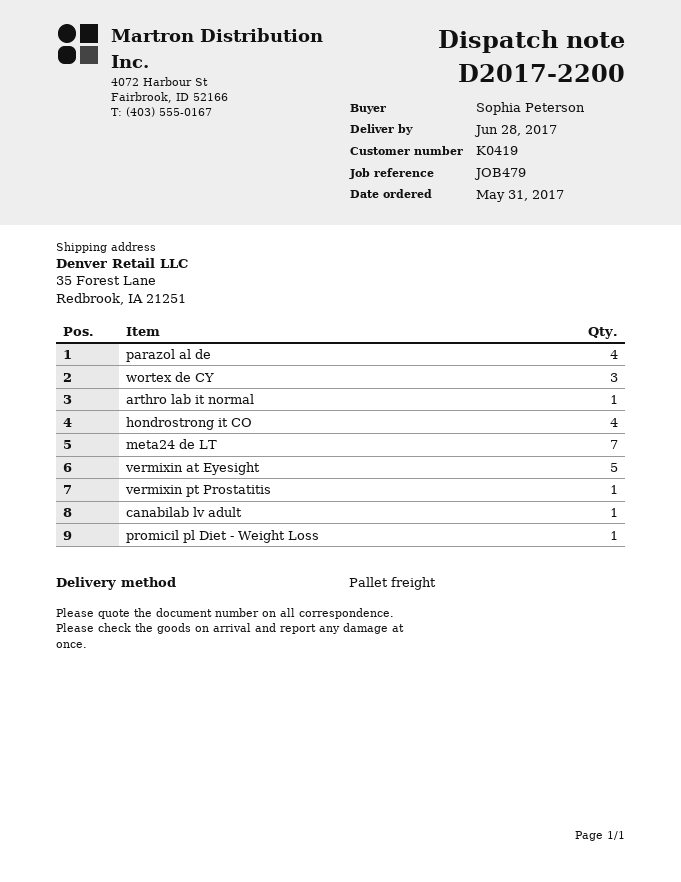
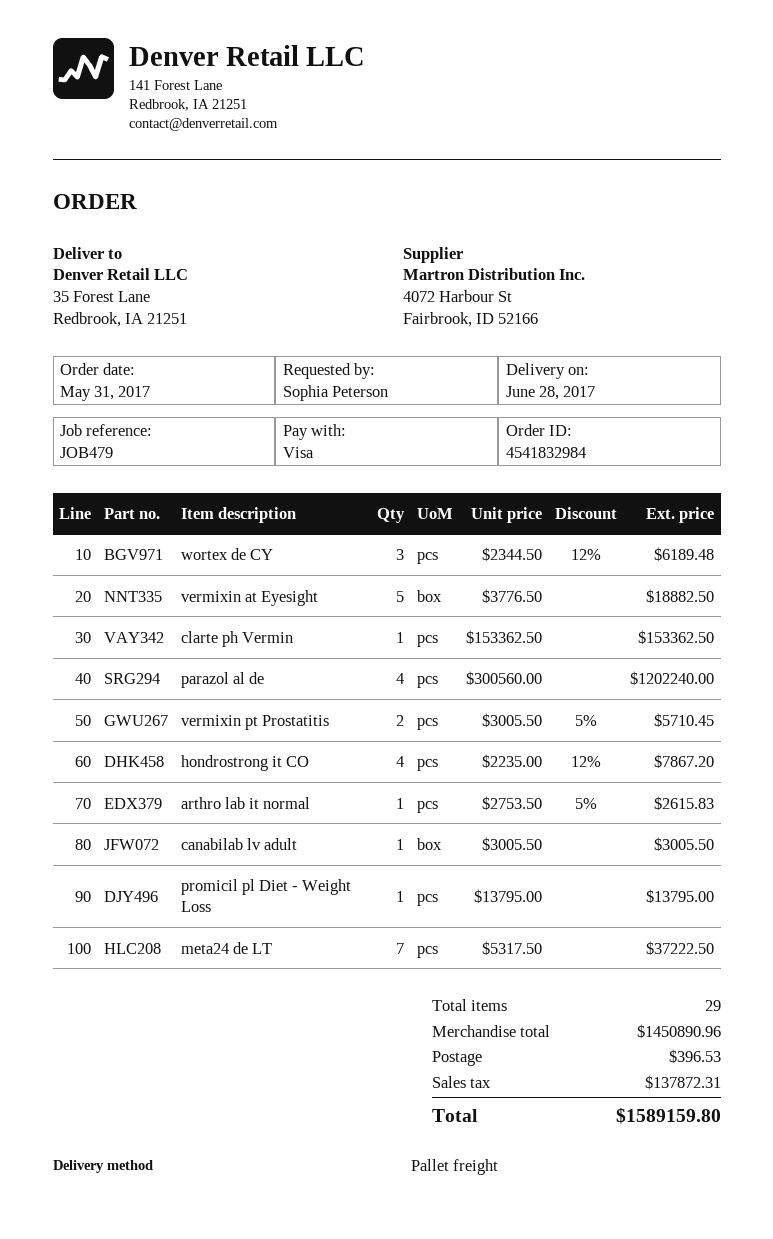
vermixin pt Prostatitis: 1 -> 2
clarte ph Vermin: none -> 1

